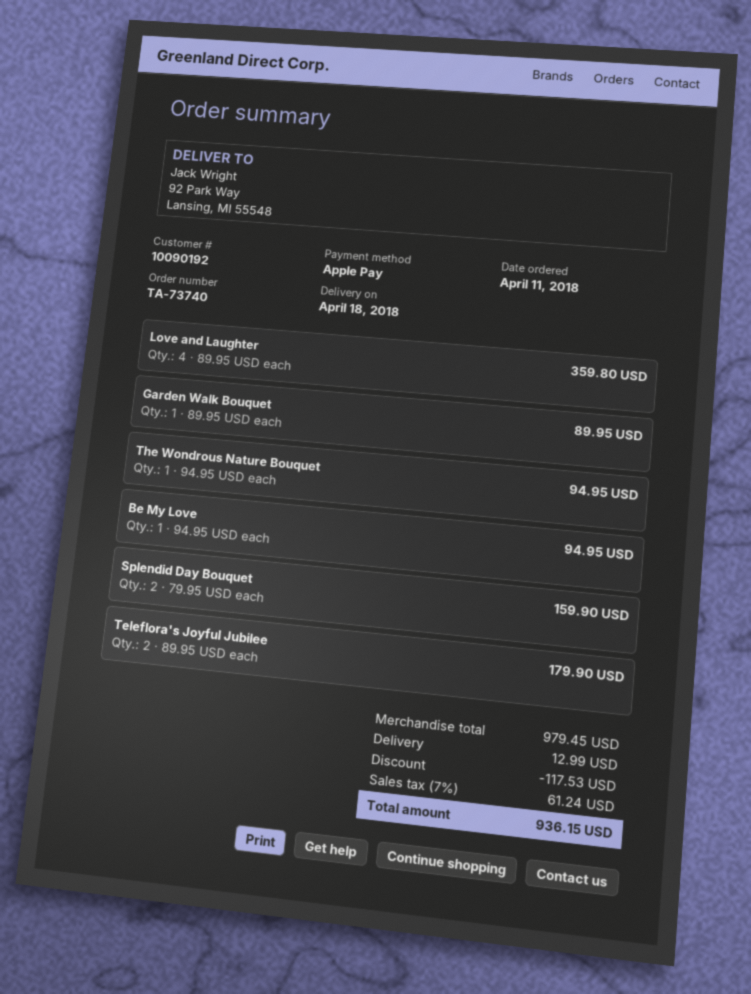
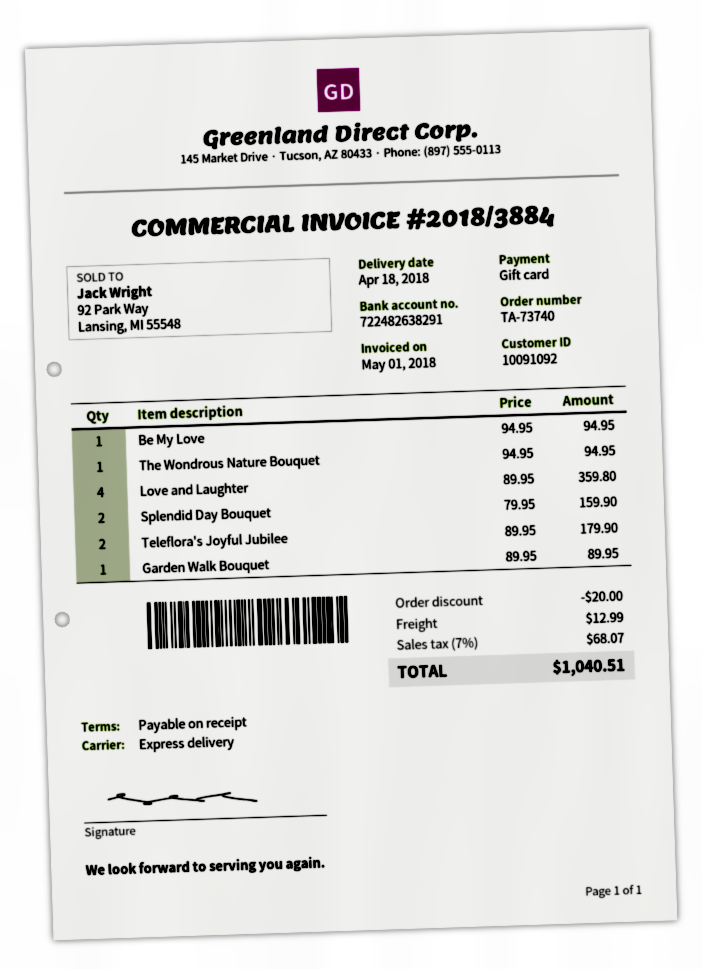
customer number: 10090192 -> 10091092
payment method: Apple Pay -> gift card
discount: 117.53 -> 20.00
tax: 7% = 61.24 -> 7% = 68.07
total: 936.15 -> 1040.51

